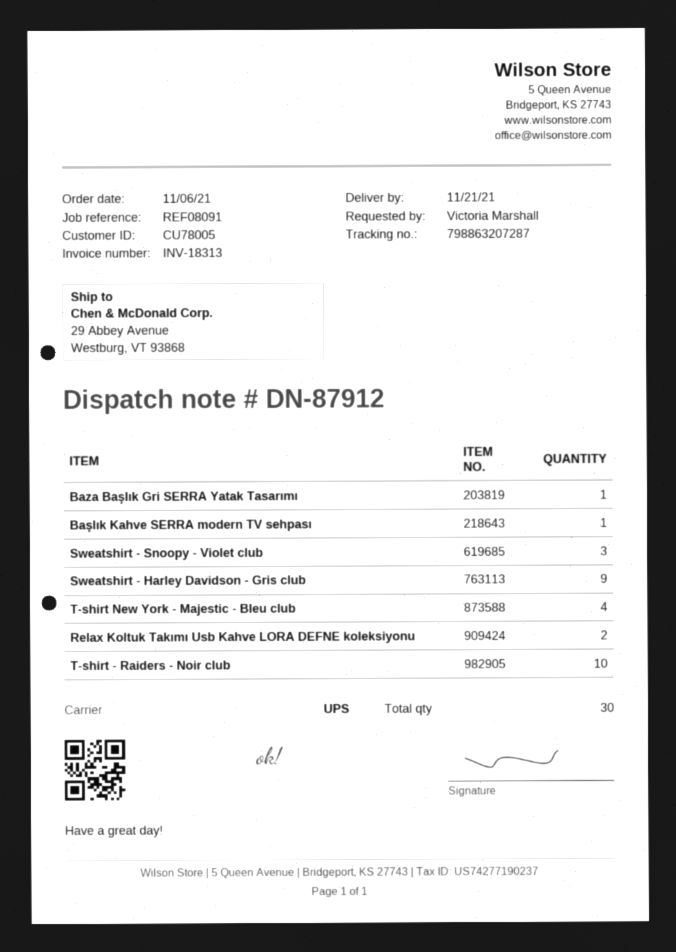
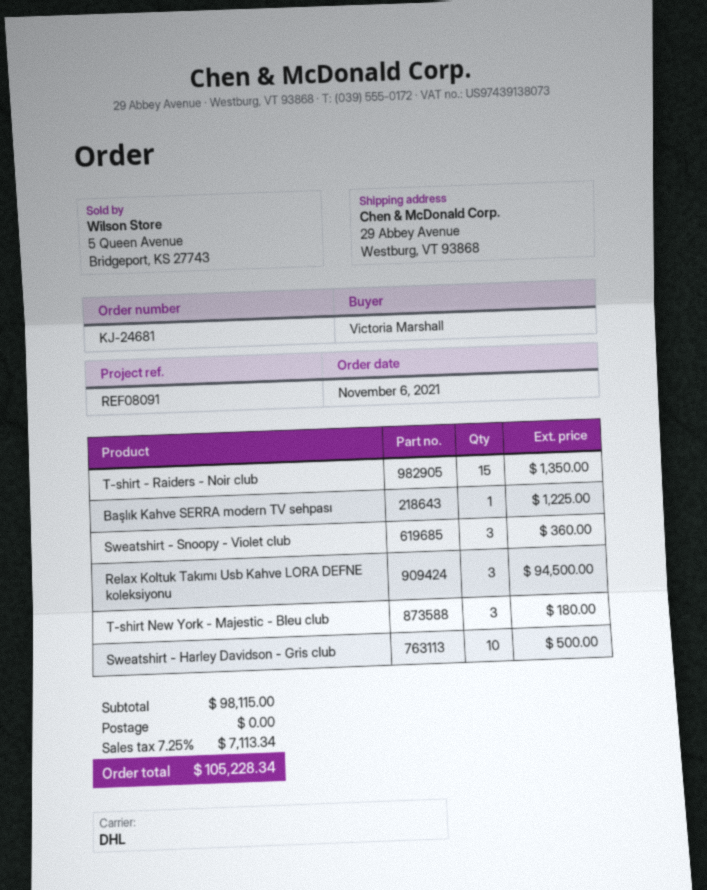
shipping method: UPS -> DHL
Baza Başlık Gri SERRA Yatak Tasarımı: 1 -> none
Sweatshirt - Harley Davidson - Gris club: 9 -> 10
T-shirt New York - Majestic - Bleu club: 4 -> 3
Relax Koltuk Takımı Usb Kahve LORA DEFNE koleksiyonu: 2 -> 3
T-shirt - Raiders - Noir club: 10 -> 15

